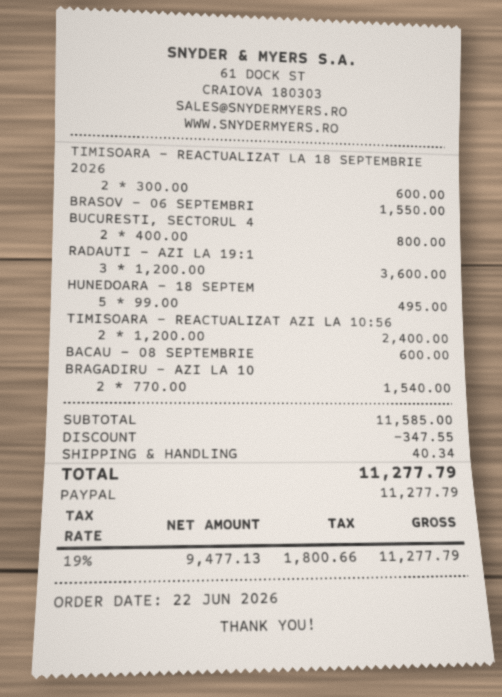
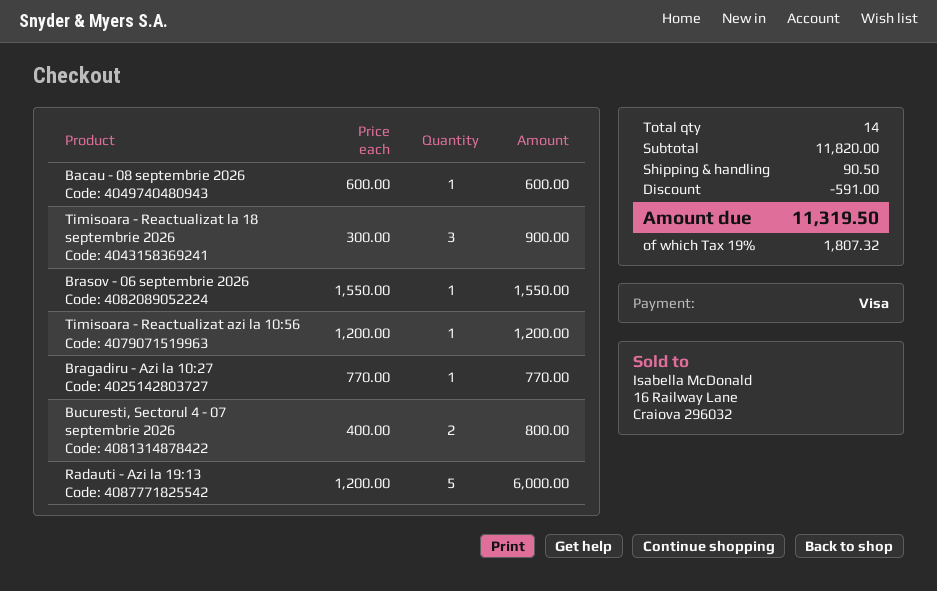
payment method: PayPal -> Visa
TIMISOARA - REACTUALIZAT LA 18 SEPTEMBRIE 2026: 2 x 300.00 = 600.00 -> 3 x 300.00 = 900.00
RADAUTI - AZI LA 19:1: 3 x 1200.00 = 3600.00 -> 5 x 1200.00 = 6000.00
HUNEDOARA - 18 SEPTEM: 5 x 99.00 = 495.00 -> none
TIMISOARA - REACTUALIZAT AZI LA 10:56: 2 x 1200.00 = 2400.00 -> 1 x 1200.00 = 1200.00
BRAGADIRU - AZI LA 10: 2 x 770.00 = 1540.00 -> 1 x 770.00 = 770.00
subtotal: 11585.00 -> 11820.00
discount: 347.55 -> 591.00
shipping: 40.34 -> 90.50
tax: 19% = 1800.66 -> 19% = 1807.32
total: 11277.79 -> 11319.50

